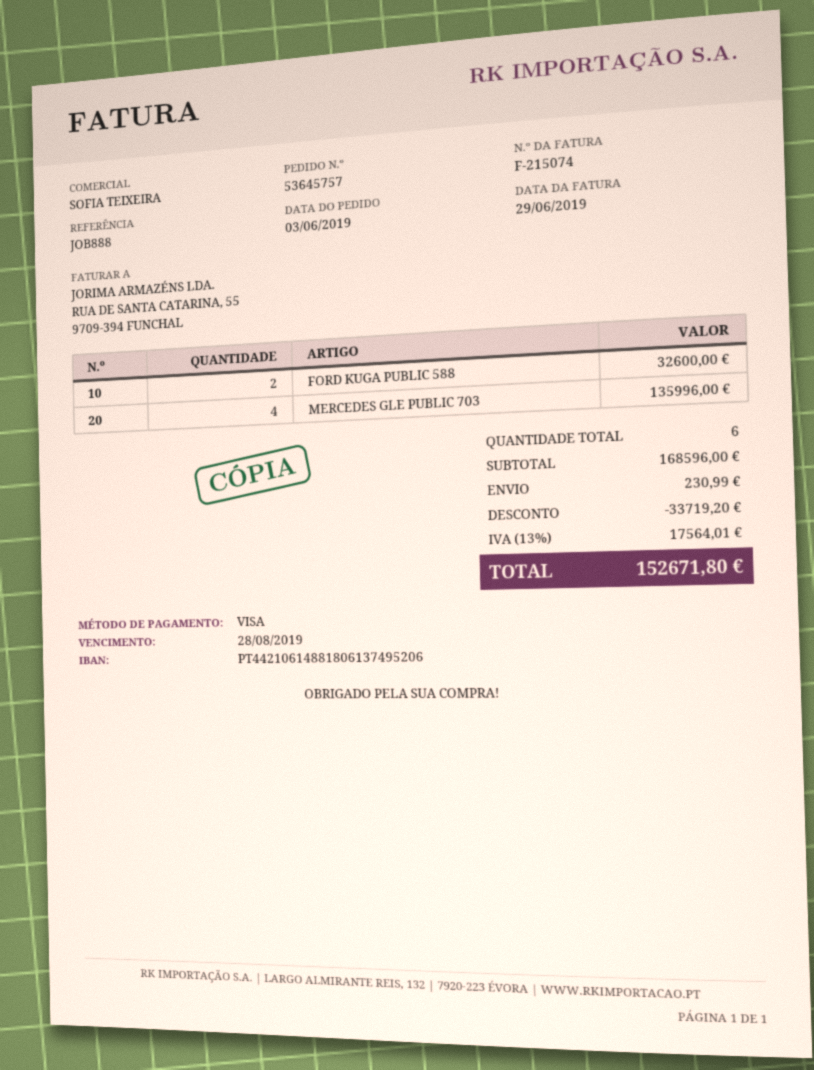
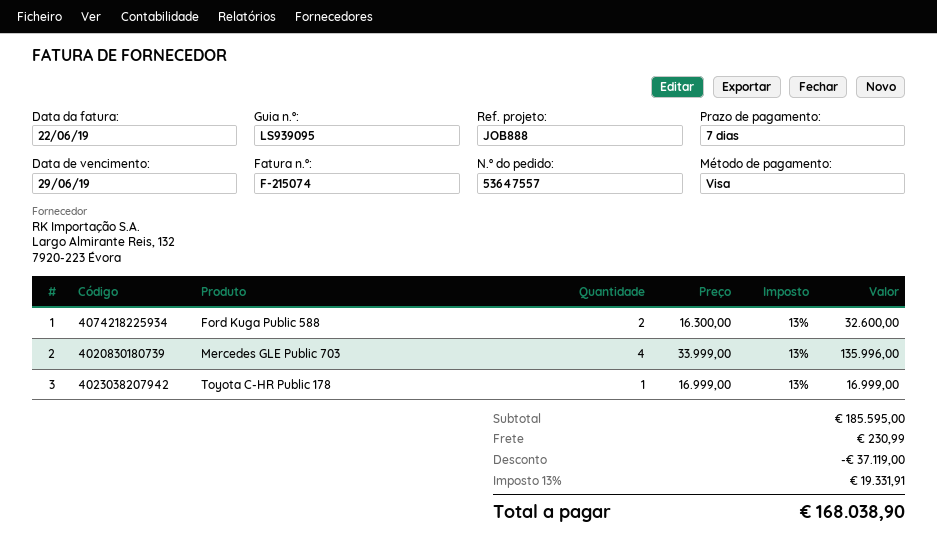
order number: 53645757 -> 53647557
invoice date: 2019-06-29 -> 2019-06-22
due date: 2019-08-28 -> 2019-06-29
Toyota C-HR Public 178: none -> 1 for 16999.00
subtotal: 168596.00 -> 185595.00
discount: 33719.20 -> 37119.00
tax: 13% = 17564.01 -> 13% = 19331.91
total: 152671.80 -> 168038.90

